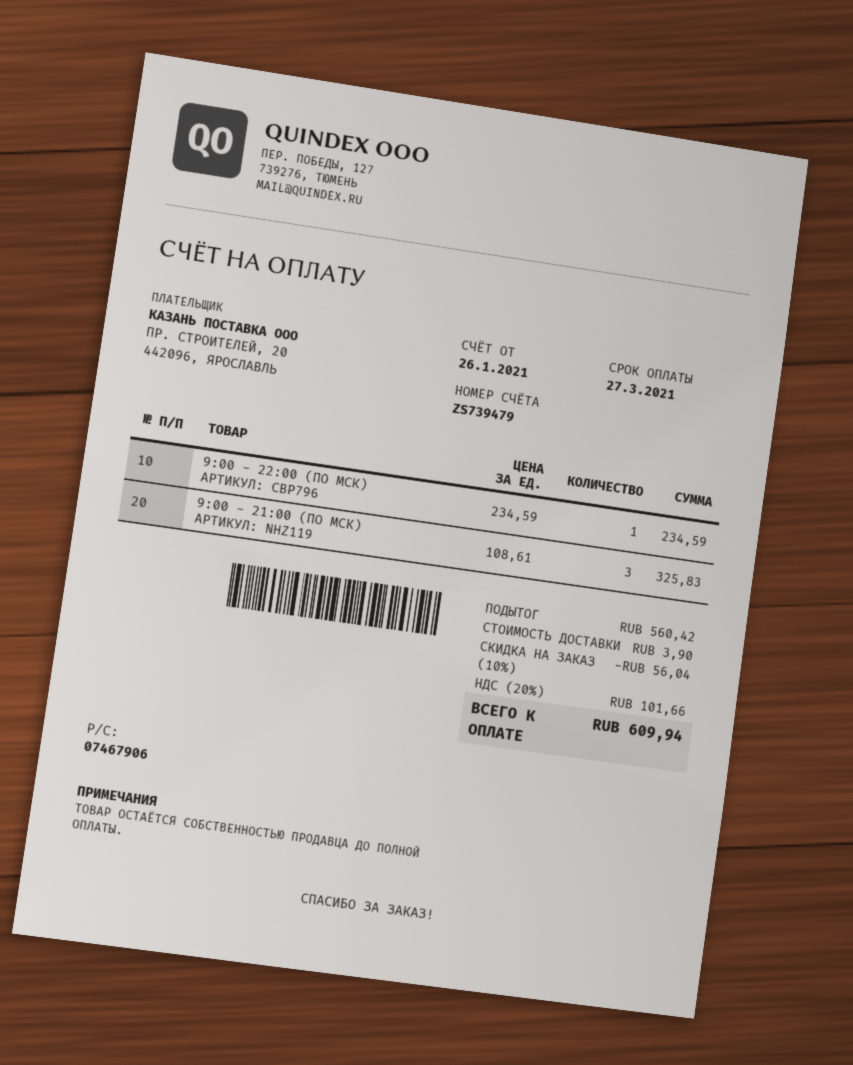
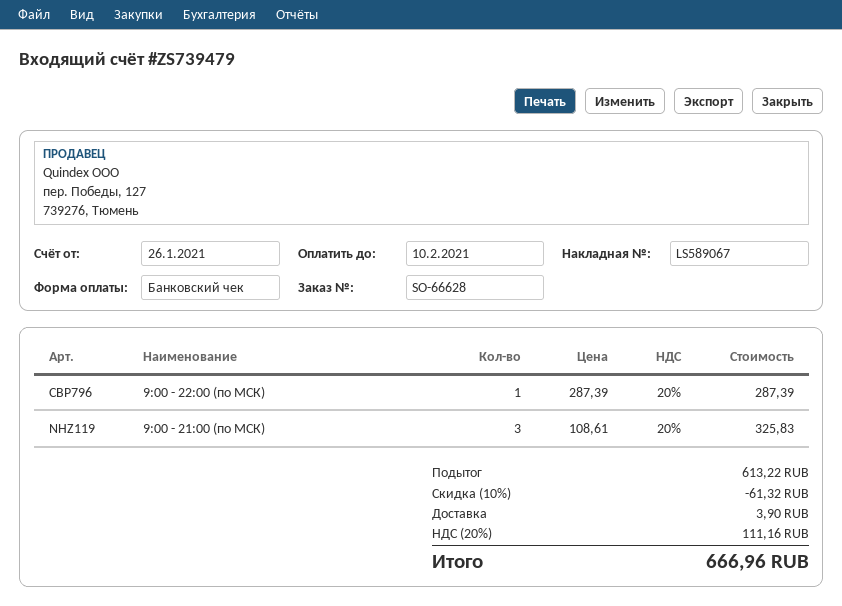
due date: 2021-03-27 -> 2021-02-10
9:00 - 22:00 (ПО МСК): 1 x 234.59 = 234.59 -> 1 x 287.39 = 287.39
subtotal: 560.42 -> 613.22
discount: 10% = 56.04 -> 10% = 61.32
tax: 20% = 101.66 -> 20% = 111.16
total: 609.94 -> 666.96

